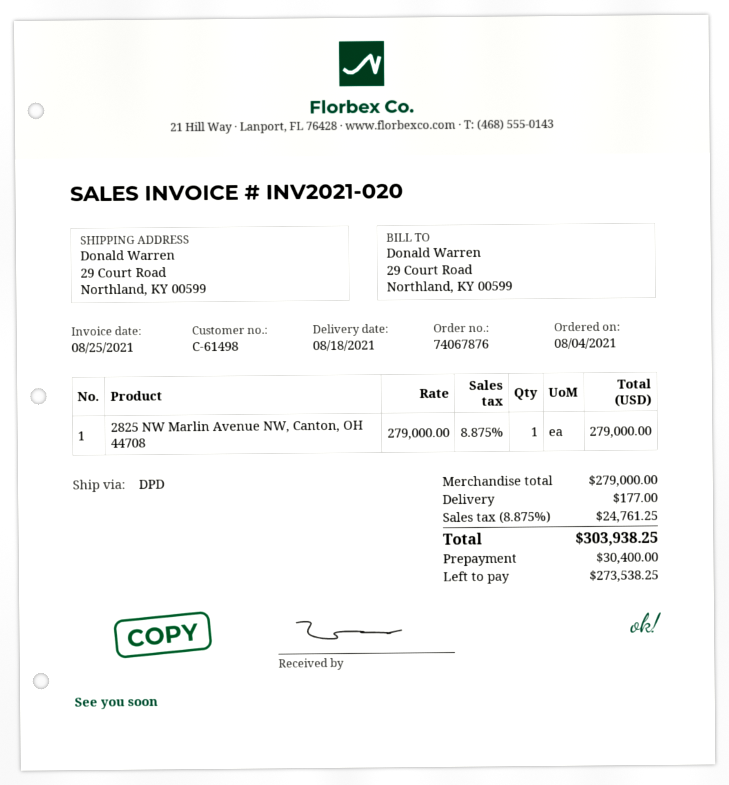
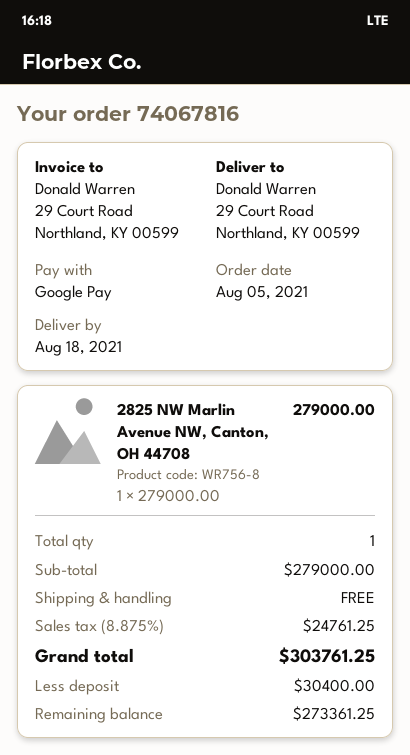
order number: 74067876 -> 74067816
order date: 2021-08-04 -> 2021-08-05
shipping: 177.00 -> 0.00
total: 303938.25 -> 303761.25
balance: 273538.25 -> 273361.25

